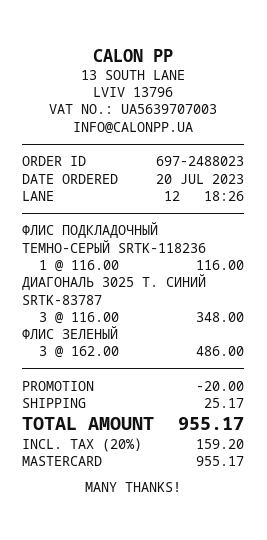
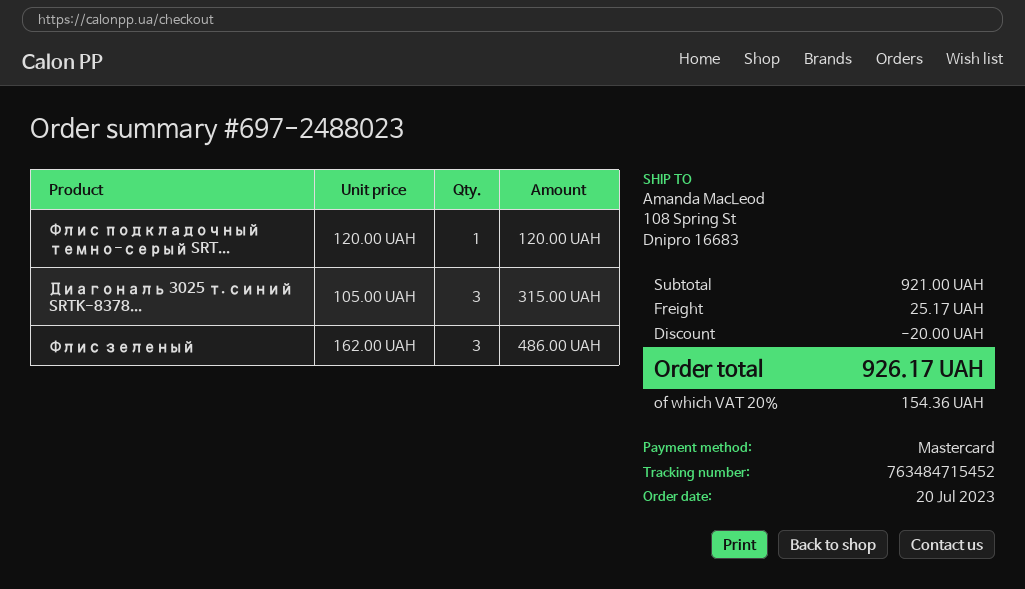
ФЛИС ПОДКЛАДОЧНЫЙ ТЕМНО-СЕРЫЙ SRTK-118236: 1 x 116.00 = 116.00 -> 1 x 120.00 = 120.00
ДИАГОНАЛЬ 3025 Т. СИНИЙ SRTK-83787: 3 x 116.00 = 348.00 -> 3 x 105.00 = 315.00
tax: 20% = 159.20 -> 20% = 154.36
total: 955.17 -> 926.17

